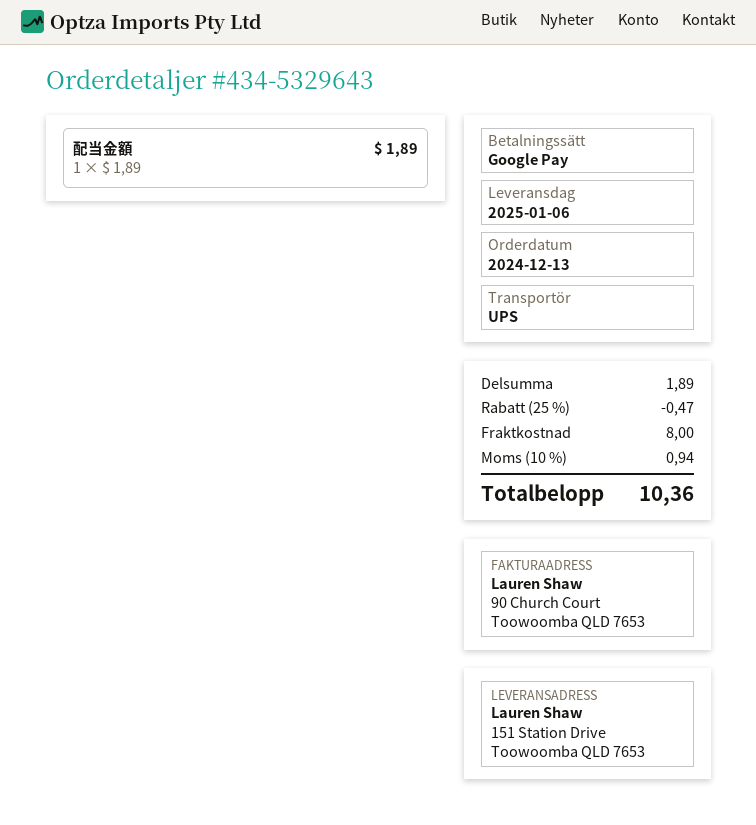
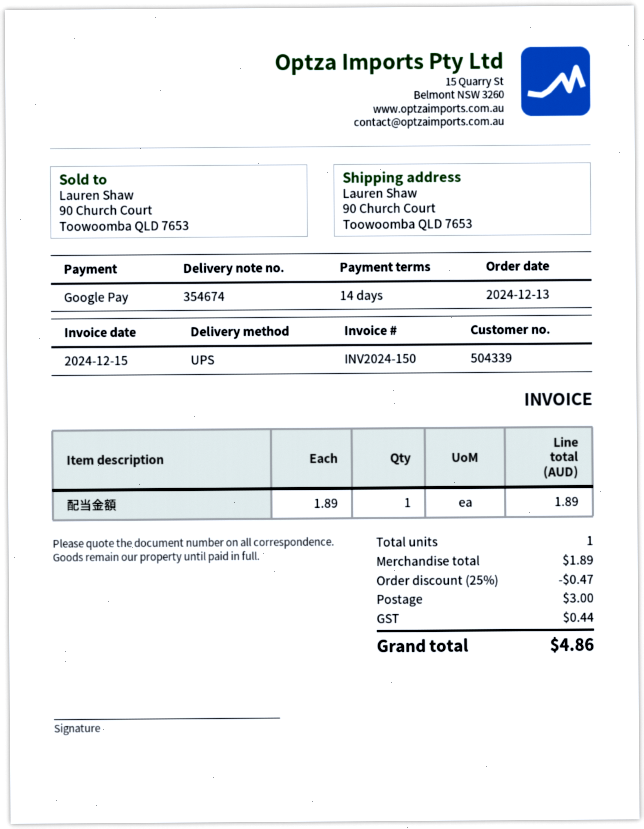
ship to: 151 Station Drive, Toowoomba QLD 7653 -> 90 Church Court, Toowoomba QLD 7653
shipping: 8.00 -> 3.00
tax: 0.94 -> 0.44
total: 10.36 -> 4.86

